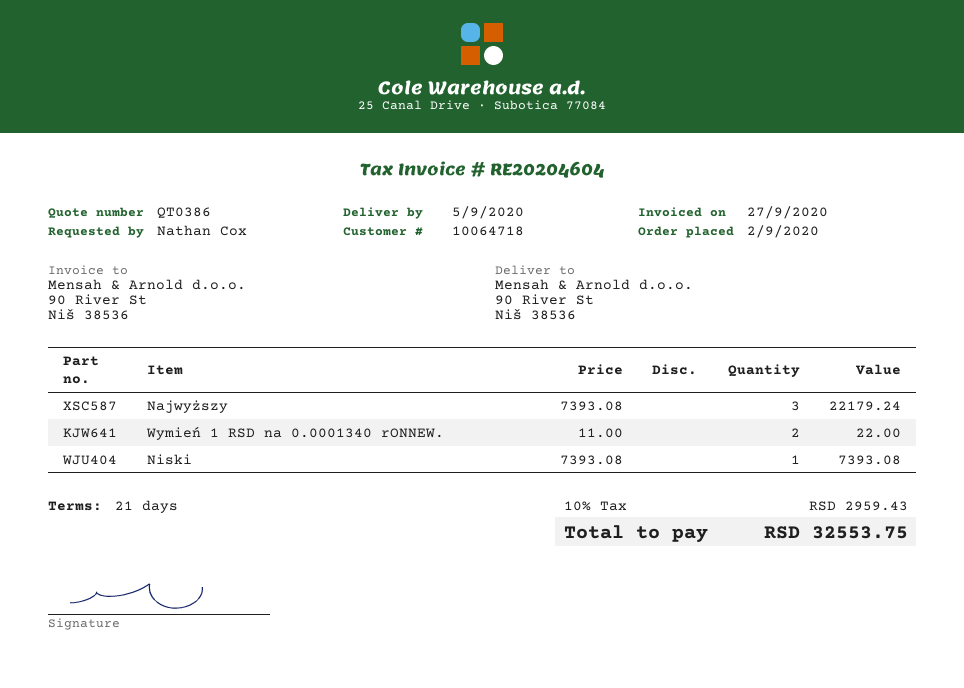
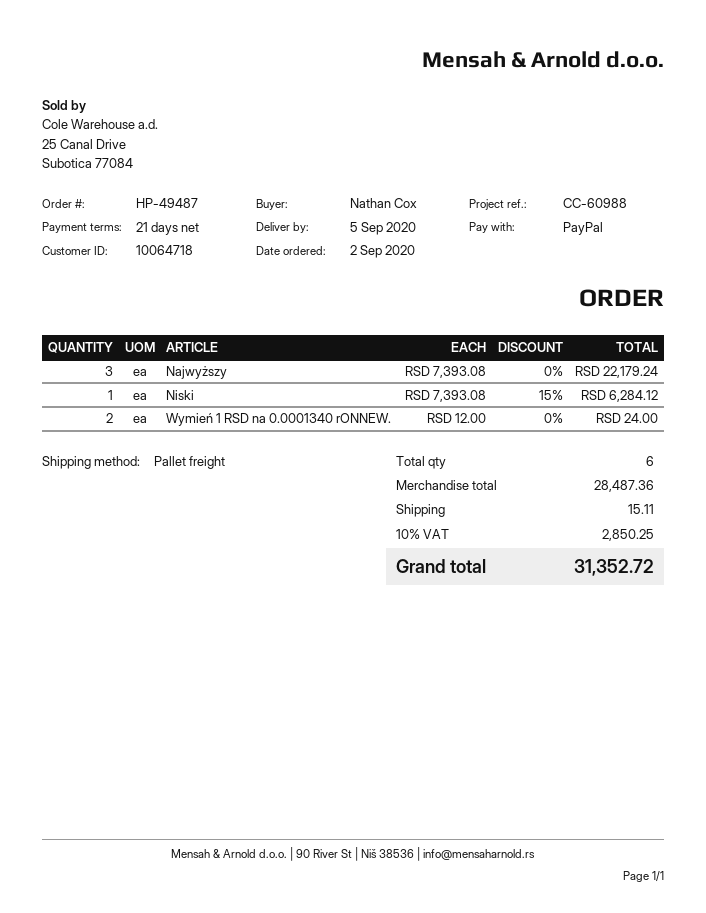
Wymień 1 RSD na 0.0001340 rONNEW.: 2 x 11.00 = 22.00 -> 2 x 12.00 = 24.00
Niski: 1 x 7393.08 = 7393.08 -> 1 x 7393.08 - 15% = 6284.12
shipping: none -> 15.11
tax: 10% = 2959.43 -> 10% = 2850.25
total: 32553.75 -> 31352.72

